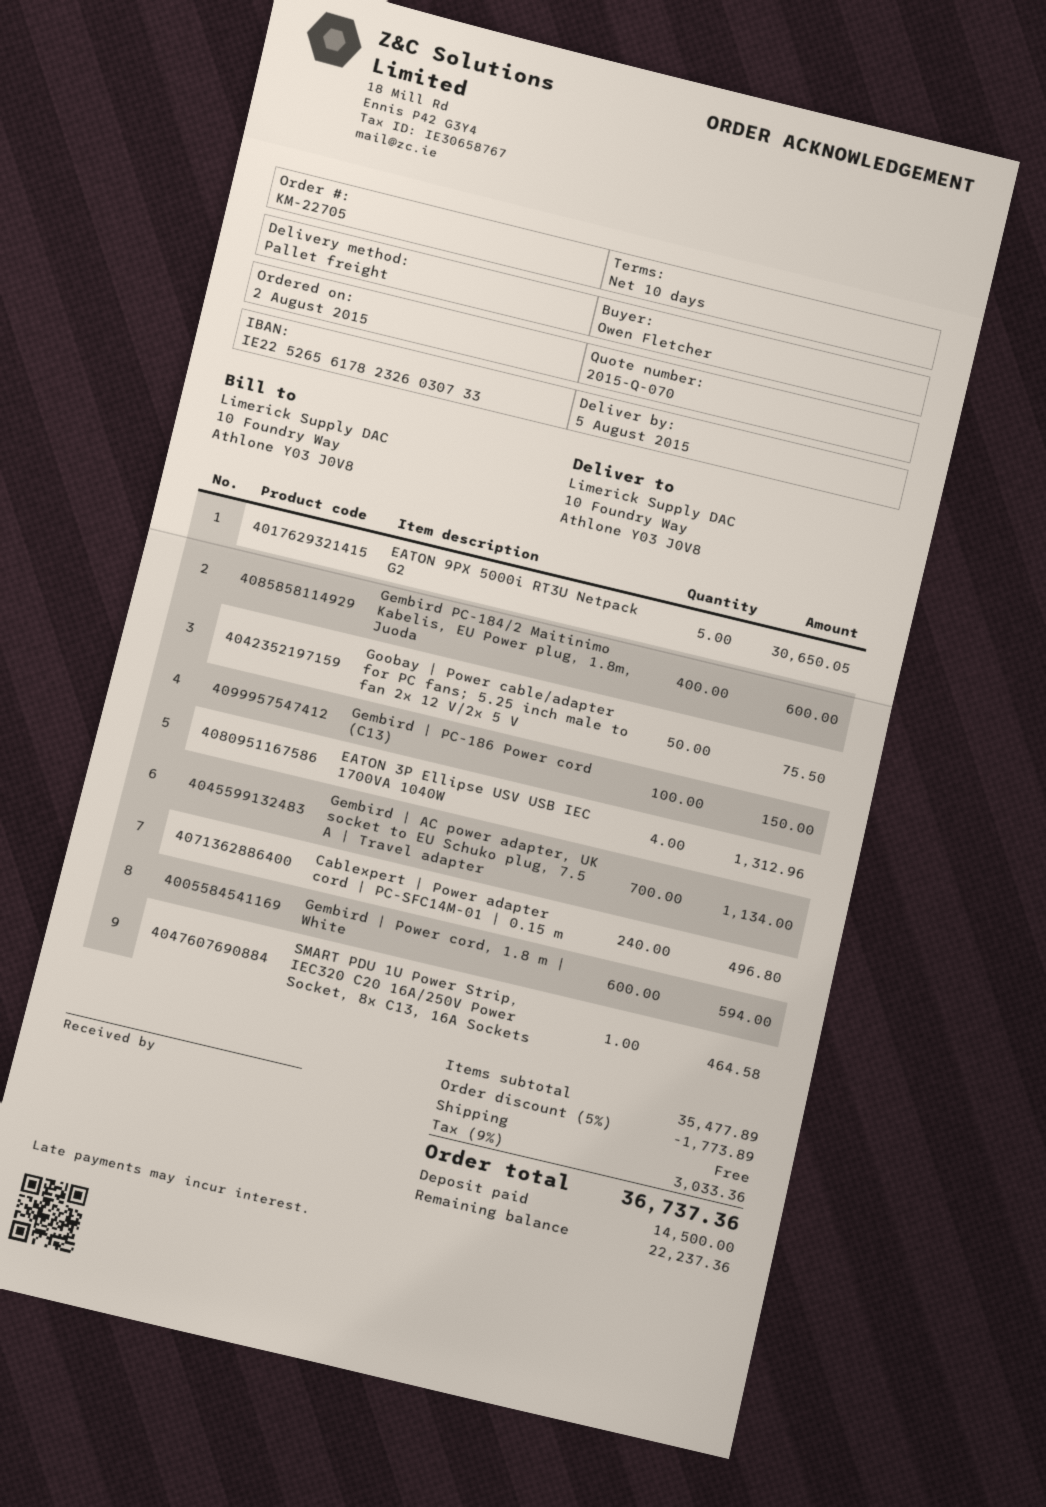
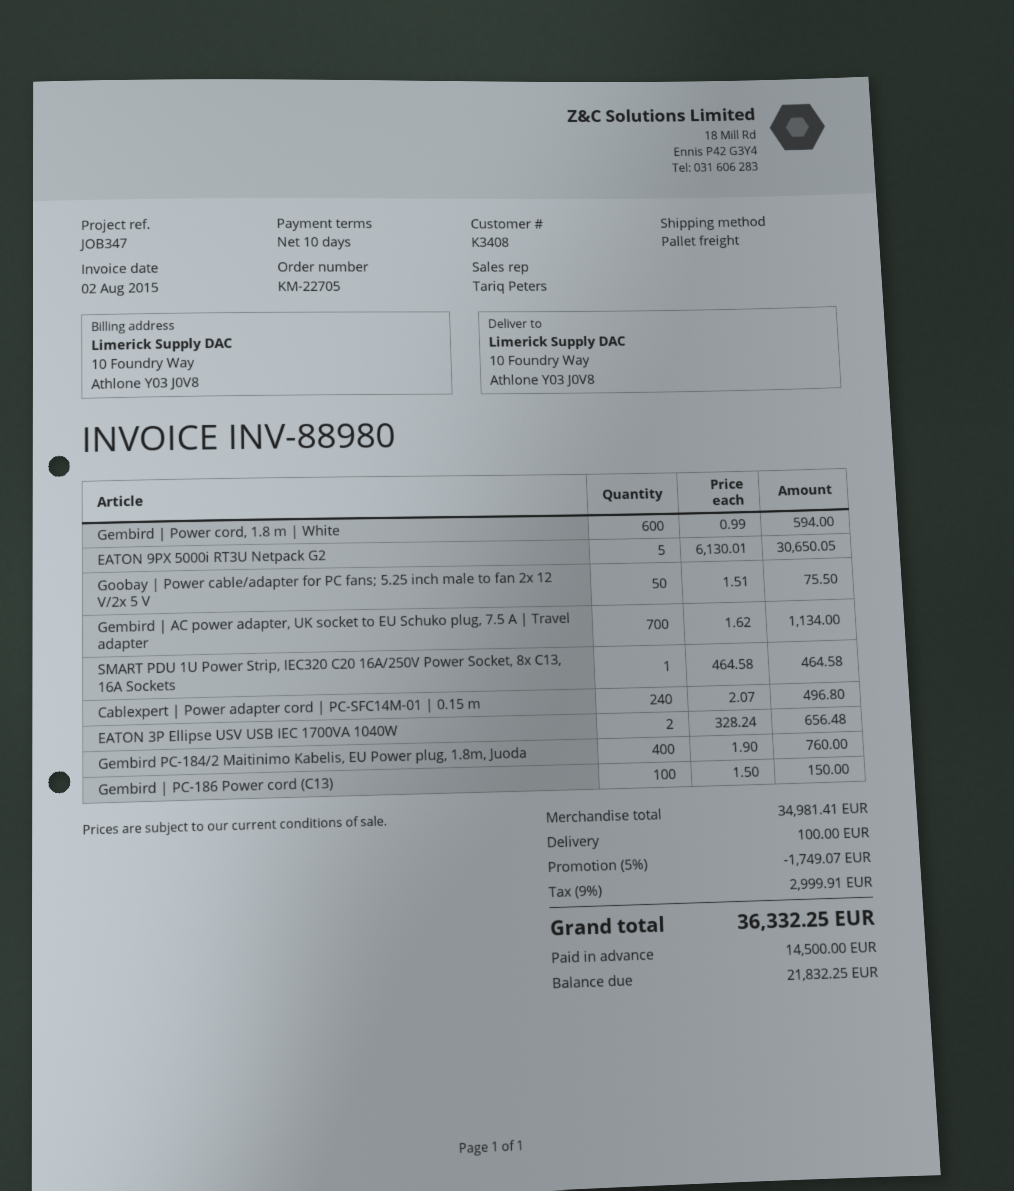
Gembird PC-184/2 Maitinimo Kabelis, EU Power plug, 1.8m, Juoda: 400 for 600.00 -> 400 for 760.00
EATON 3P Ellipse USV USB IEC 1700VA 1040W: 4 for 1312.96 -> 2 for 656.48
subtotal: 35477.89 -> 34981.41
discount: 5% = 1773.89 -> 5% = 1749.07
shipping: 0.00 -> 100.00
tax: 9% = 3033.36 -> 9% = 2999.91
total: 36737.36 -> 36332.25
balance: 22237.36 -> 21832.25

